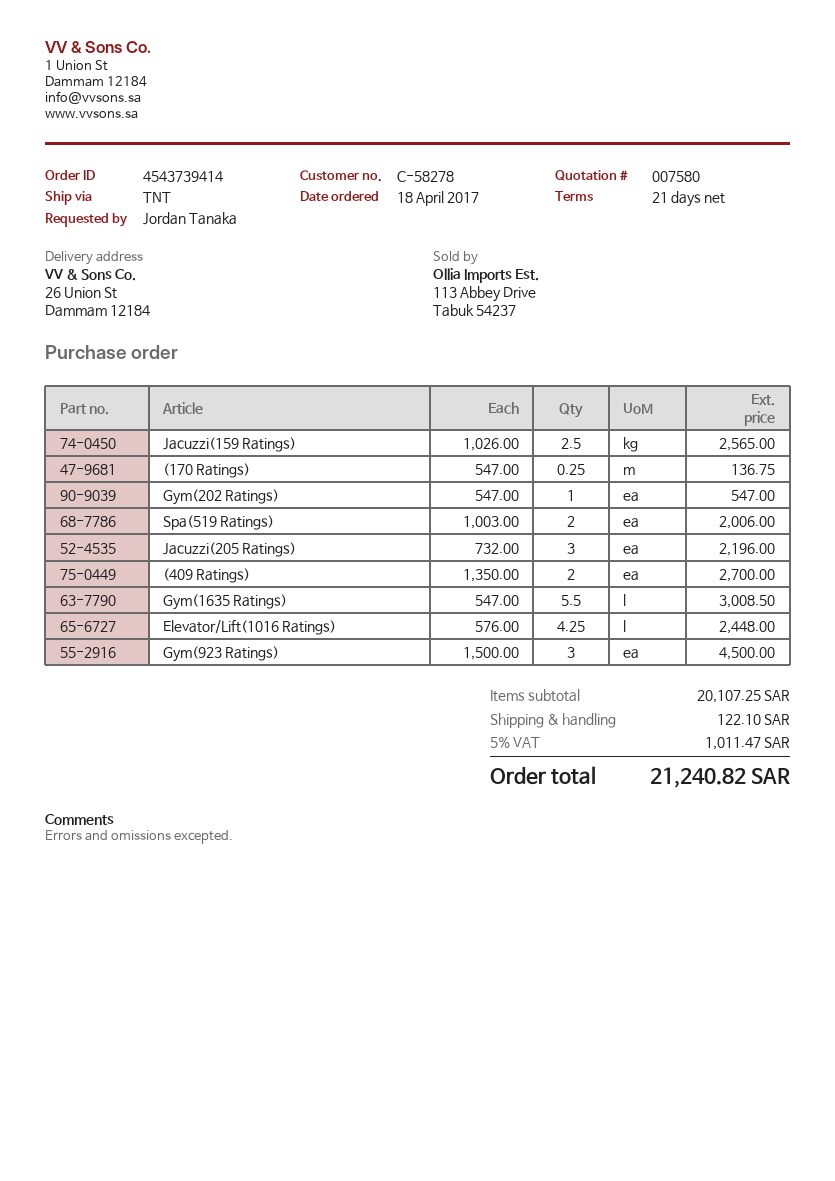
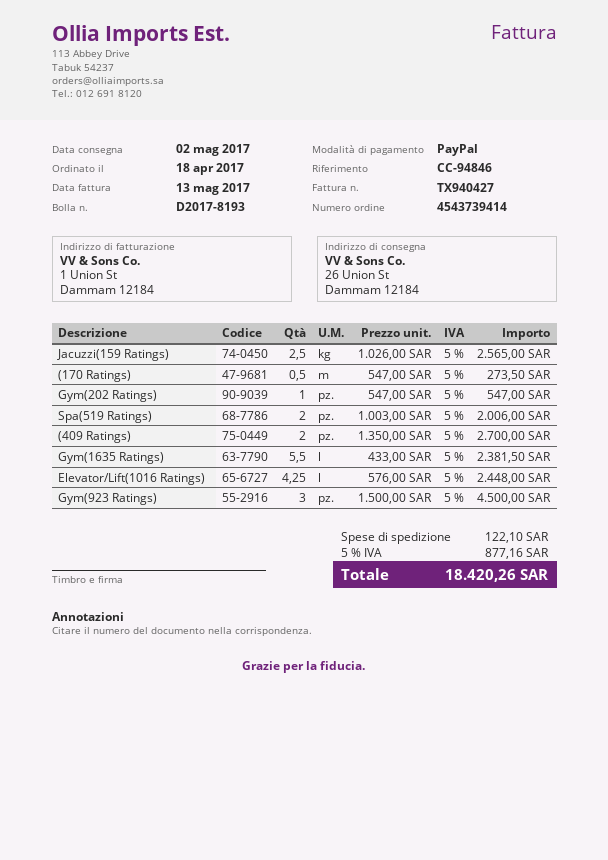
(170 Ratings): 0.25 x 547.00 = 136.75 -> 0.5 x 547.00 = 273.50
Jacuzzi(205 Ratings): 3 x 732.00 = 2196.00 -> none
Gym(1635 Ratings): 5.5 x 547.00 = 3008.50 -> 5.5 x 433.00 = 2381.50
tax: 5% = 1011.47 -> 5% = 877.16
total: 21240.82 -> 18420.26

